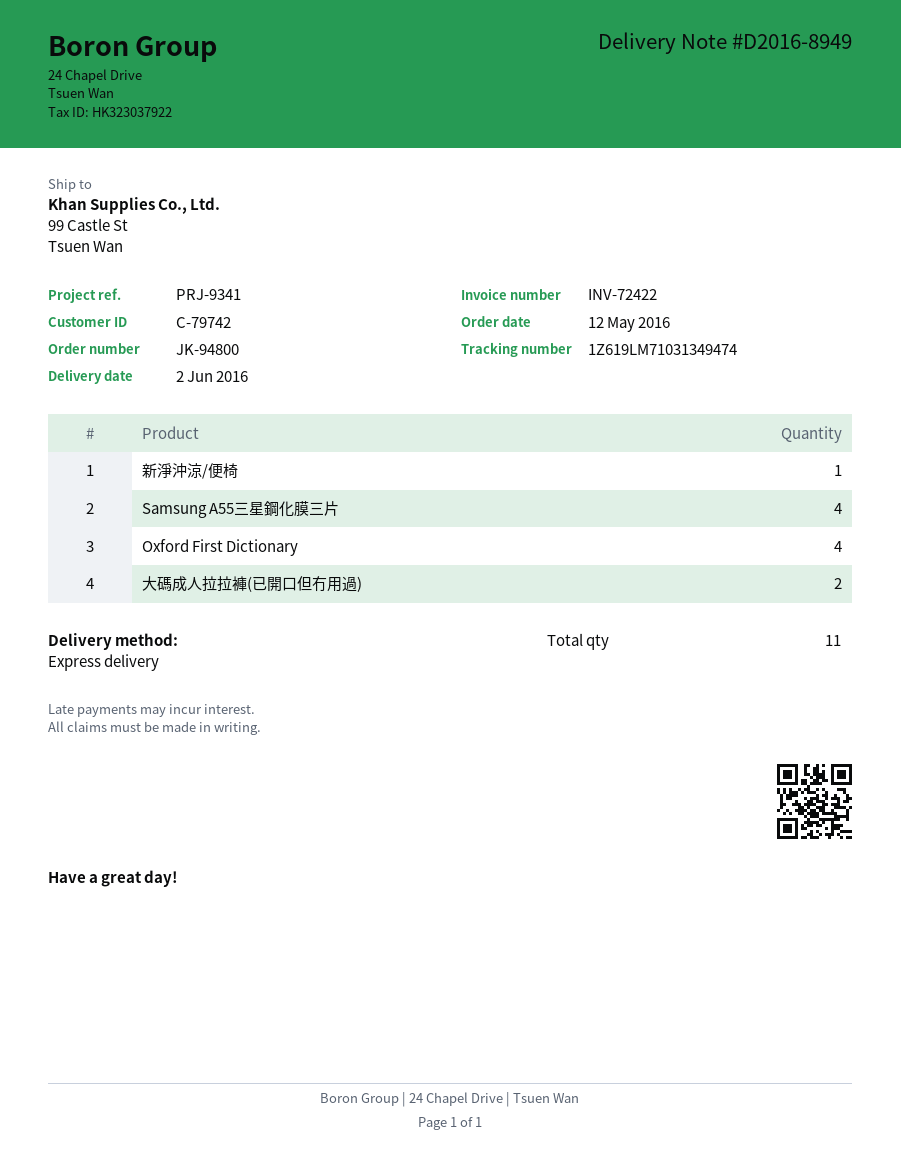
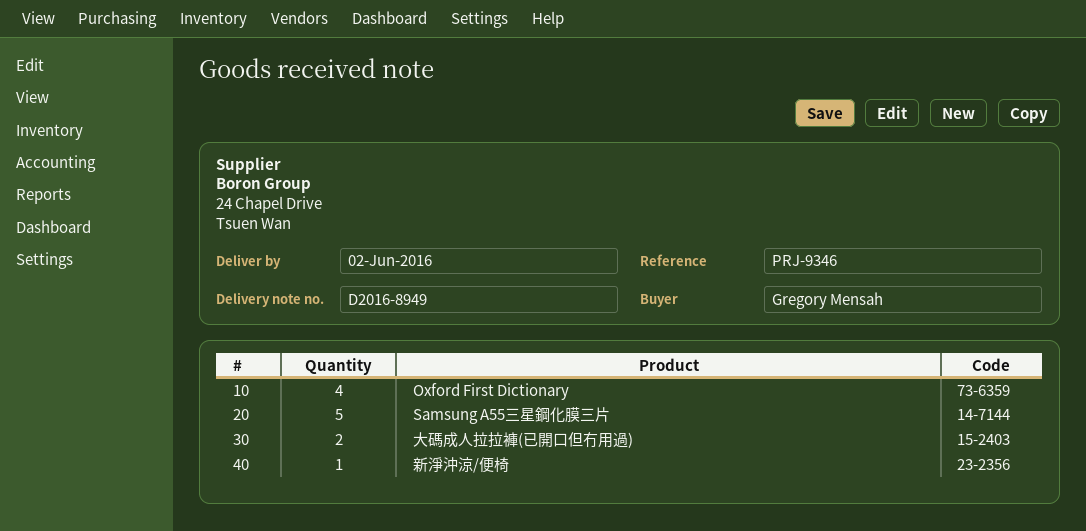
reference: PRJ-9341 -> PRJ-9346
Samsung A55三星鋼化膜三片: 4 -> 5

